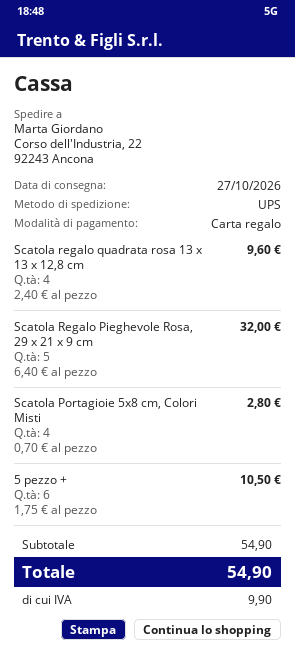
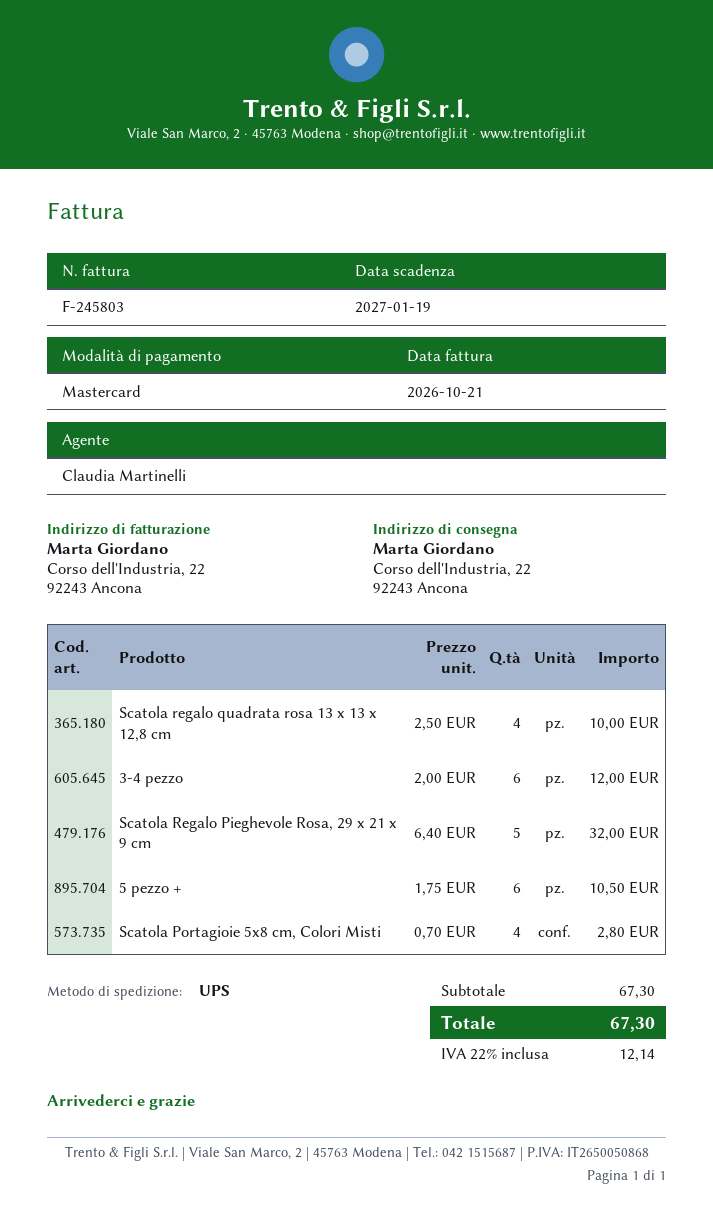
payment method: gift card -> Mastercard
Scatola regalo quadrata rosa 13 x 13 x 12,8 cm: 4 x 2.40 = 9.60 -> 4 x 2.50 = 10.00
3-4 pezzo: none -> 6 x 2.00 = 12.00
subtotal: 54.90 -> 67.30
tax: 9.90 -> 12.14
total: 54.90 -> 67.30

